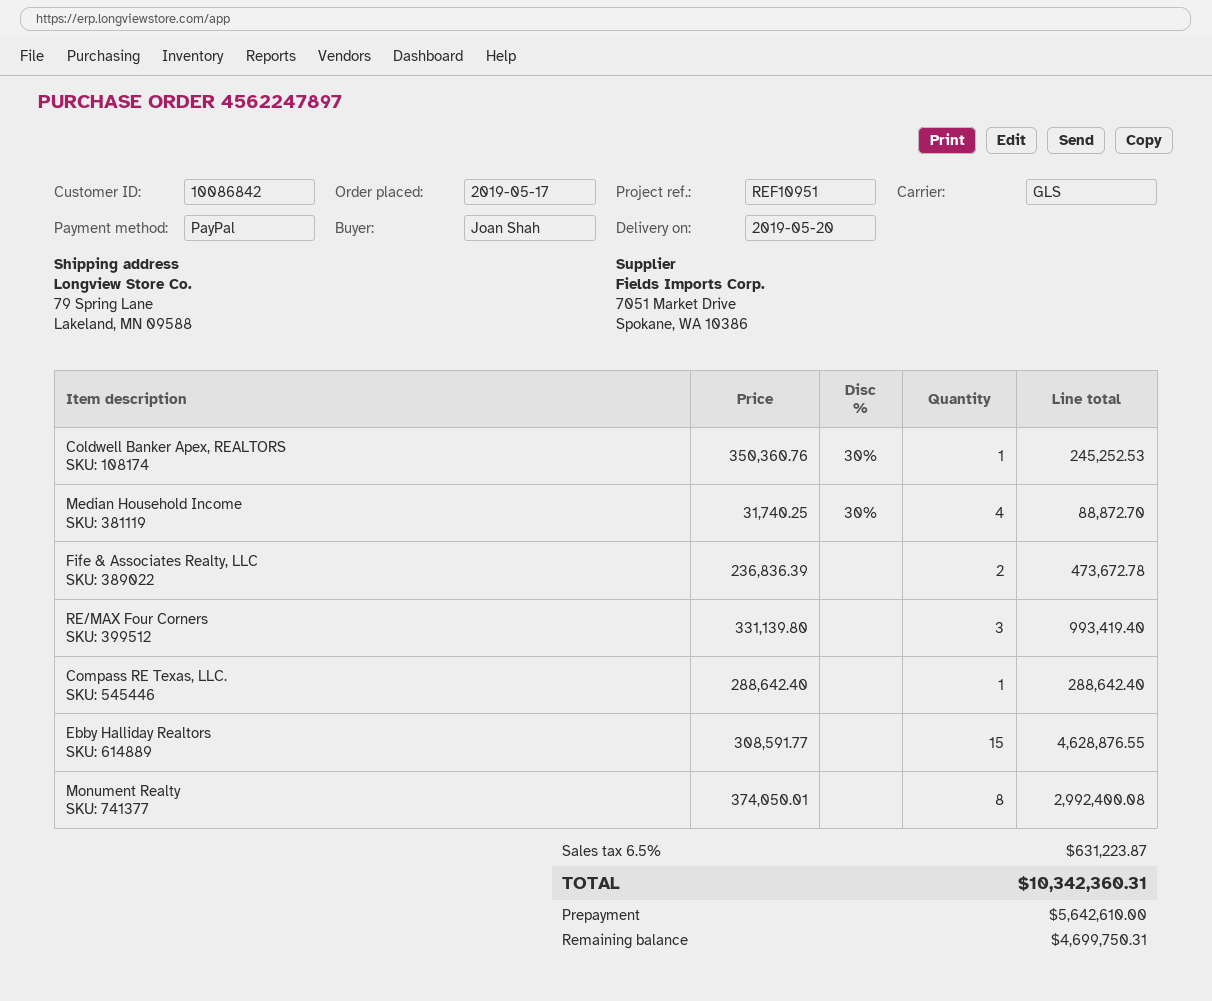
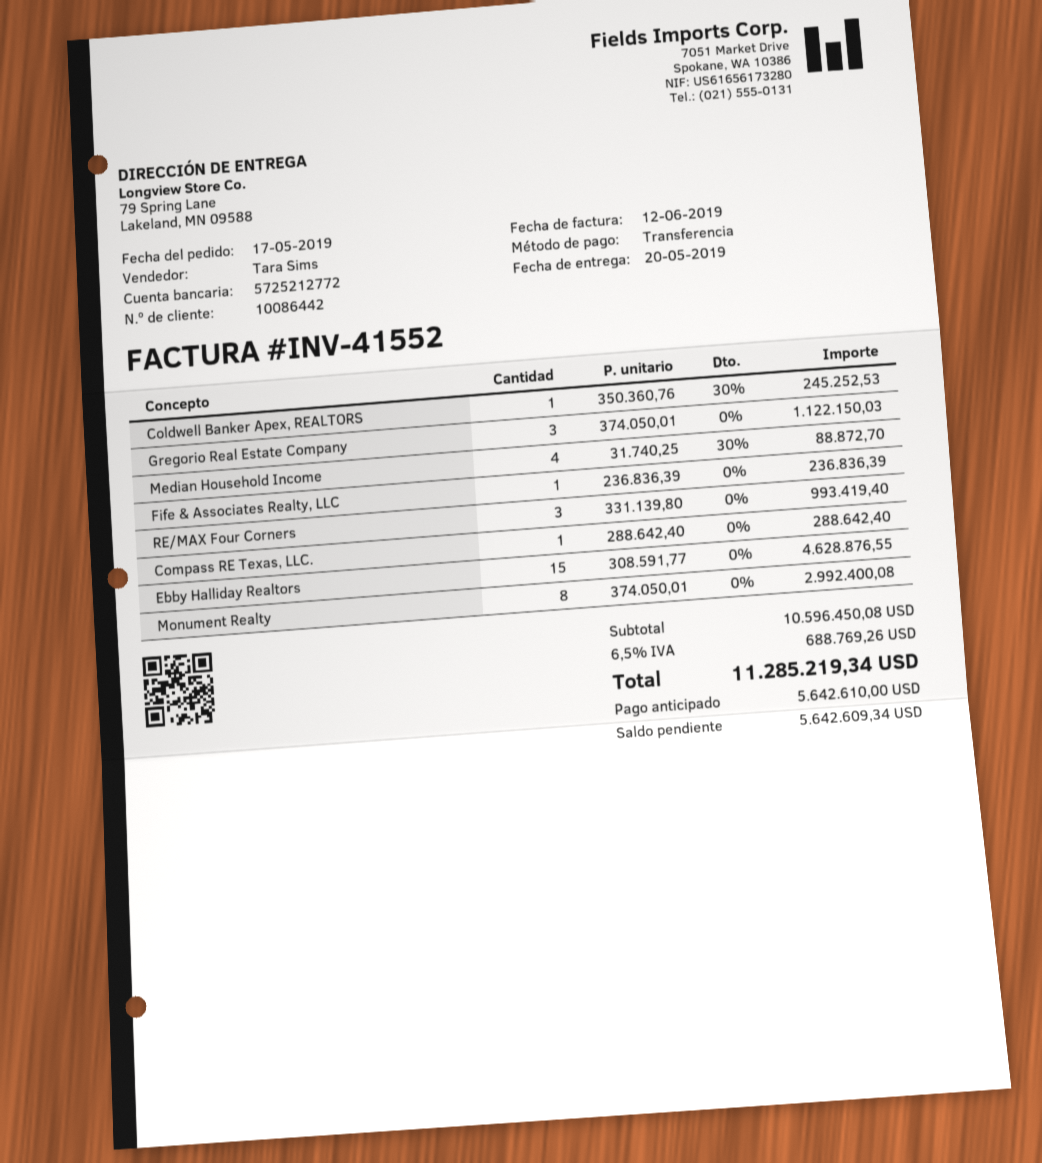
customer number: 10086842 -> 10086442
payment method: PayPal -> bank transfer
Fife & Associates Realty, LLC: 2 x 236836.39 = 473672.78 -> 1 x 236836.39 = 236836.39
Gregorio Real Estate Company: none -> 3 x 374050.01 = 1122150.03
tax: 6.5% = 631223.87 -> 6.5% = 688769.26
total: 10342360.31 -> 11285219.34
balance: 4699750.31 -> 5642609.34

